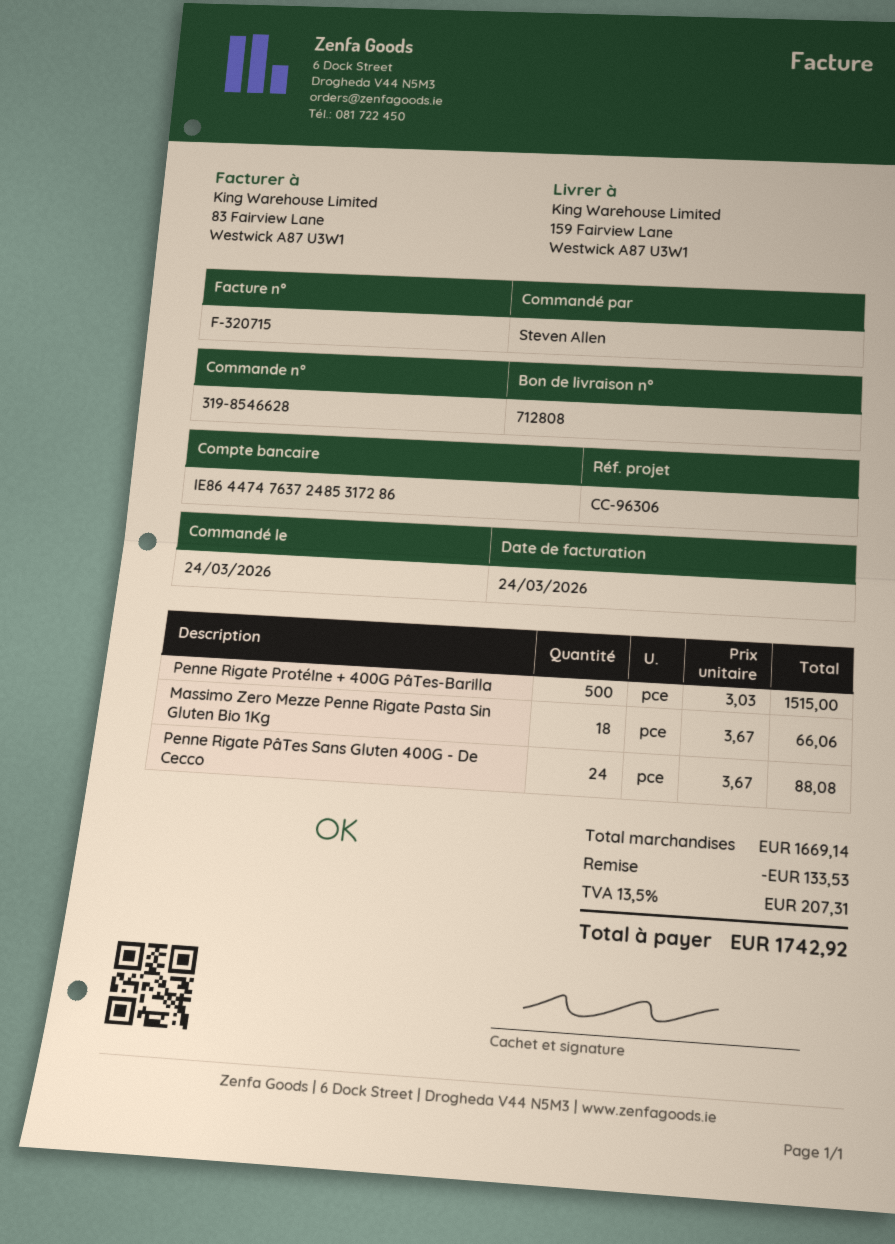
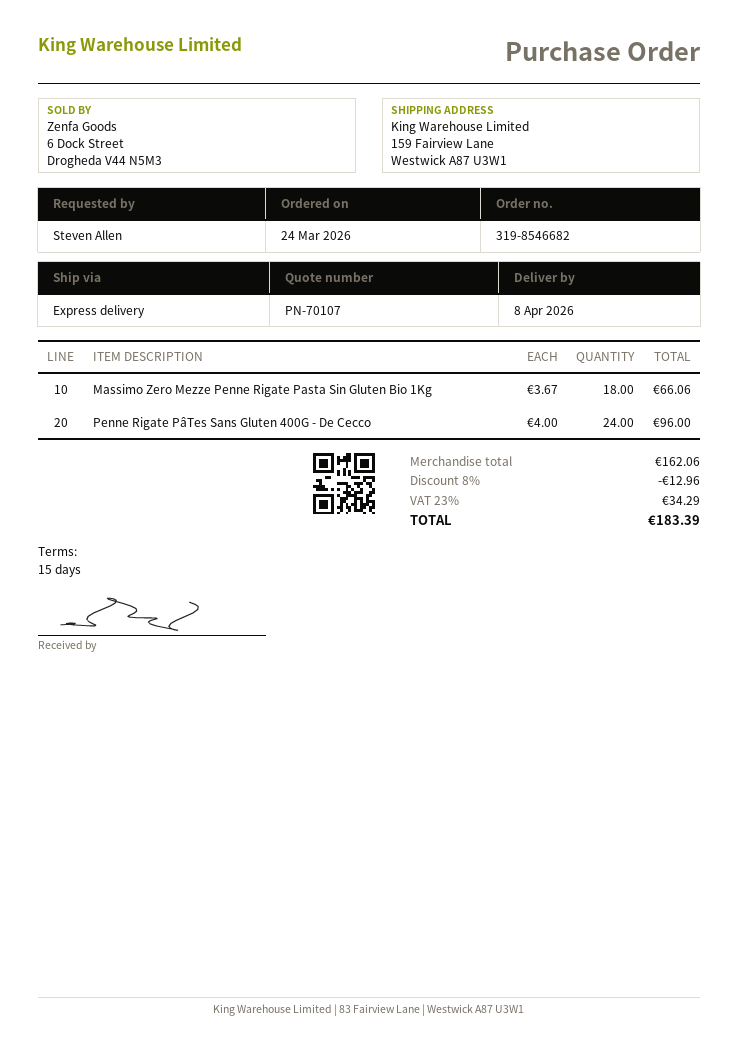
order number: 319-8546628 -> 319-8546682
Penne Rigate ProtéIne + 400G PâTes-Barilla: 500 x 3.03 = 1515.00 -> none
Penne Rigate PâTes Sans Gluten 400G - De Cecco: 24 x 3.67 = 88.08 -> 24 x 4.00 = 96.00
subtotal: 1669.14 -> 162.06
discount: 133.53 -> 12.96
tax: 13.5% = 207.31 -> 23% = 34.29
total: 1742.92 -> 183.39

